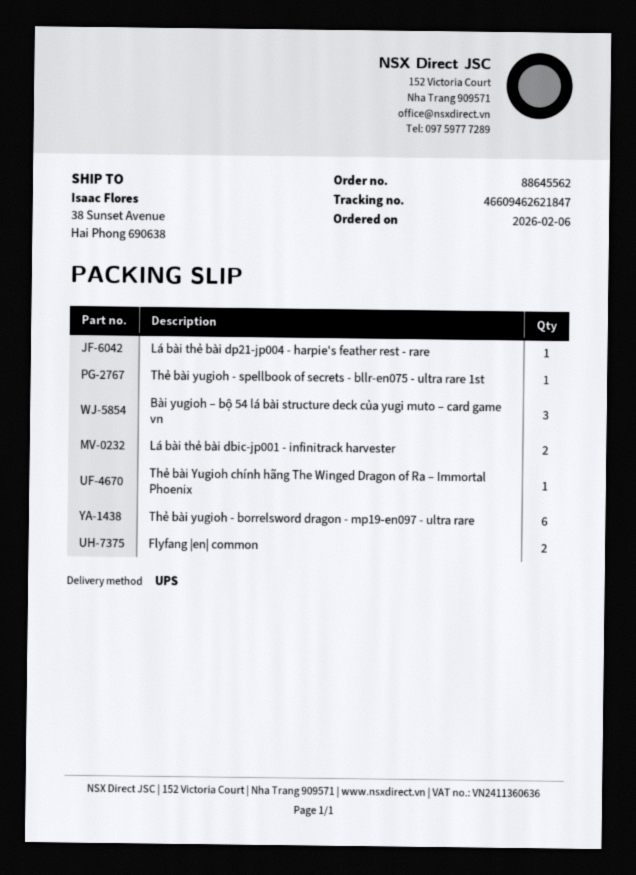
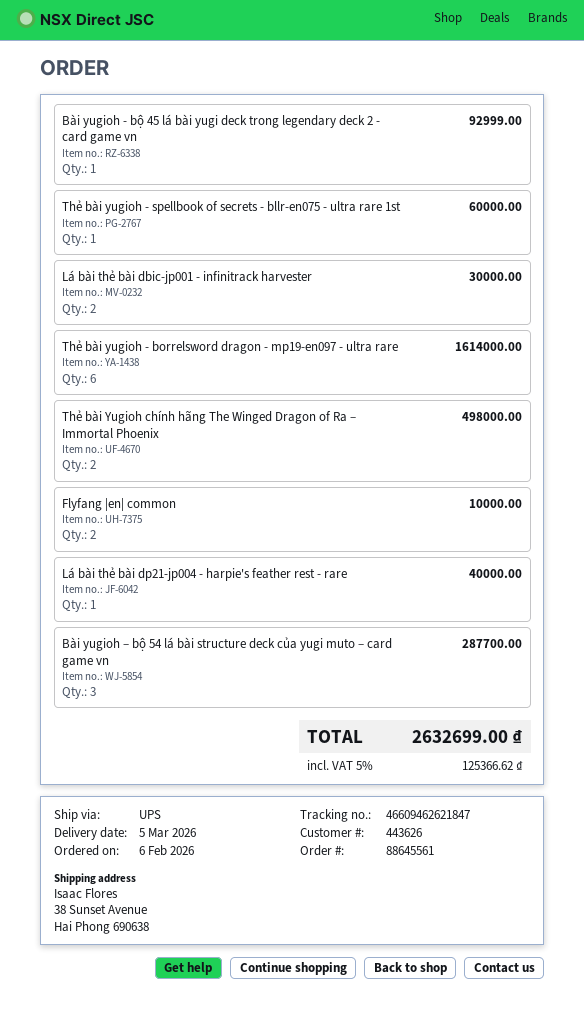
order number: 88645562 -> 88645561
Thẻ bài Yugioh chính hãng The Winged Dragon of Ra – Immortal Phoenix: 1 -> 2
Bài yugioh - bộ 45 lá bài yugi deck trong legendary deck 2 - card game vn: none -> 1

